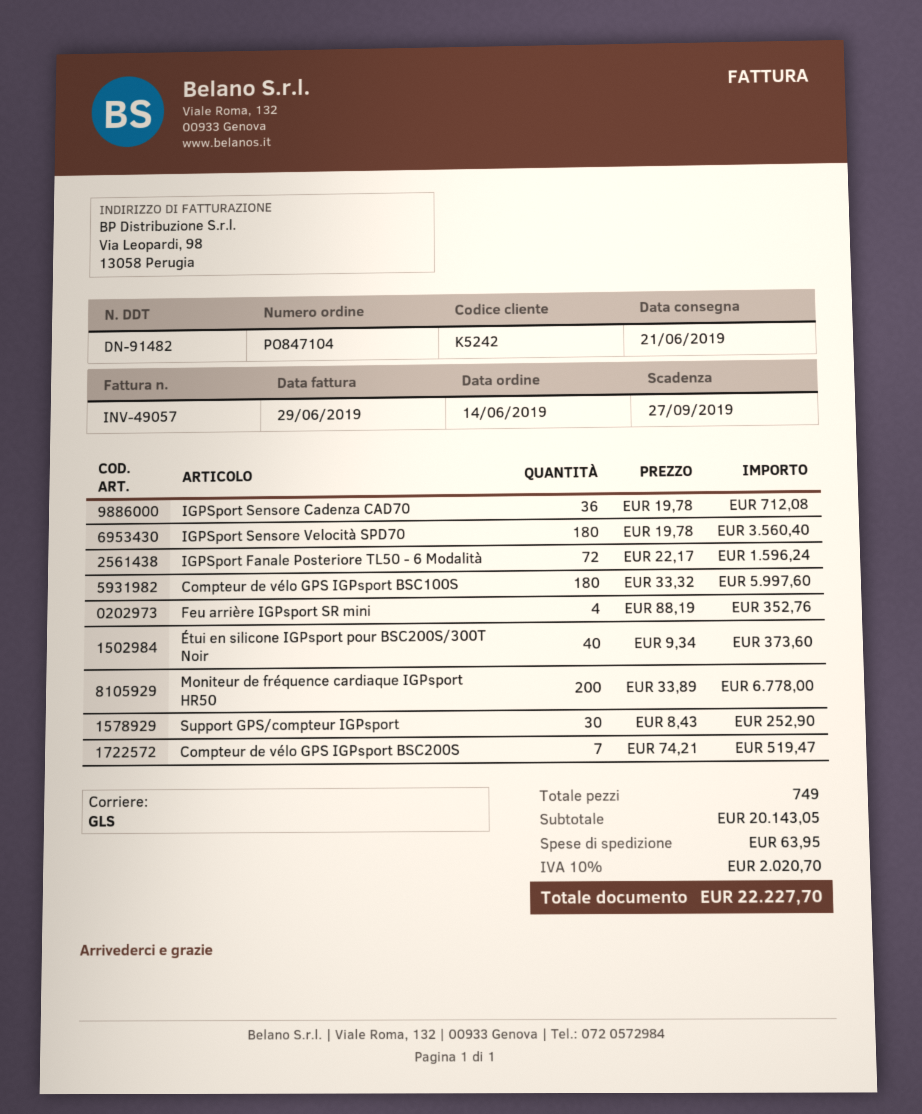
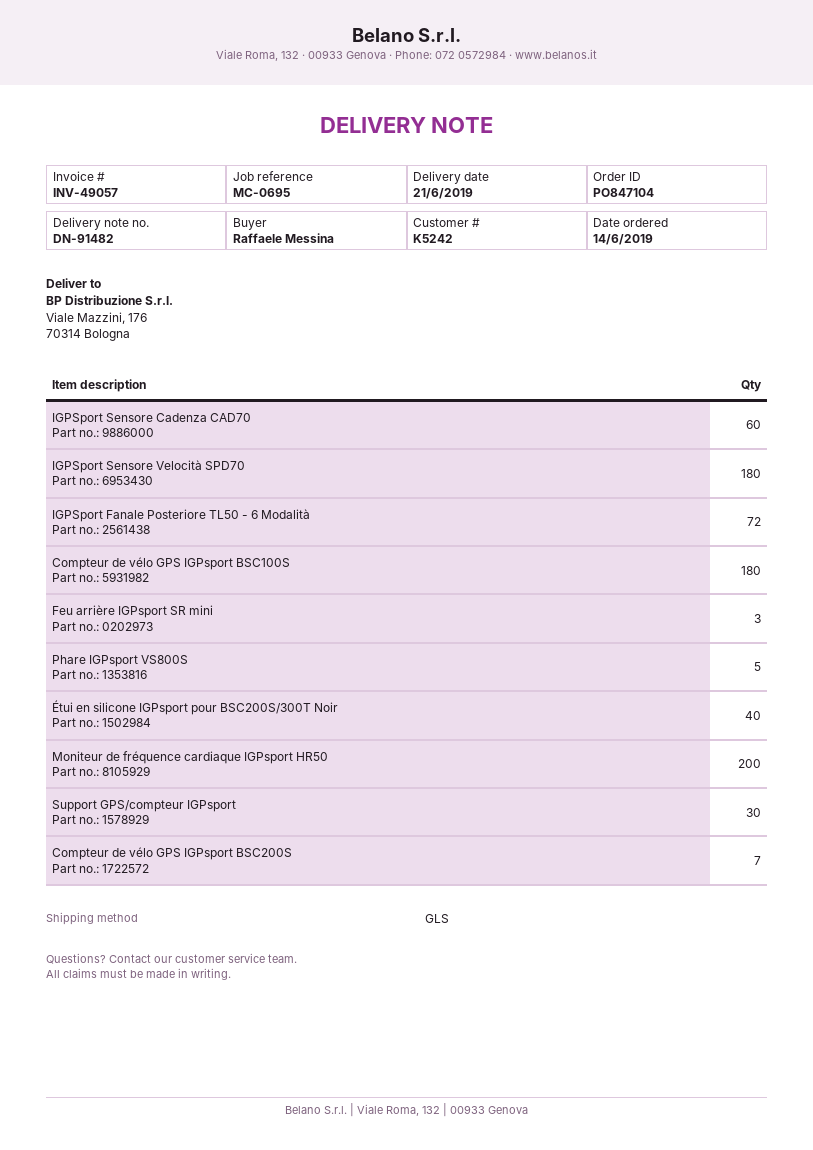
IGPSport Sensore Cadenza CAD70: 36 -> 60
Feu arrière IGPsport SR mini: 4 -> 3
Phare IGPsport VS800S: none -> 5

